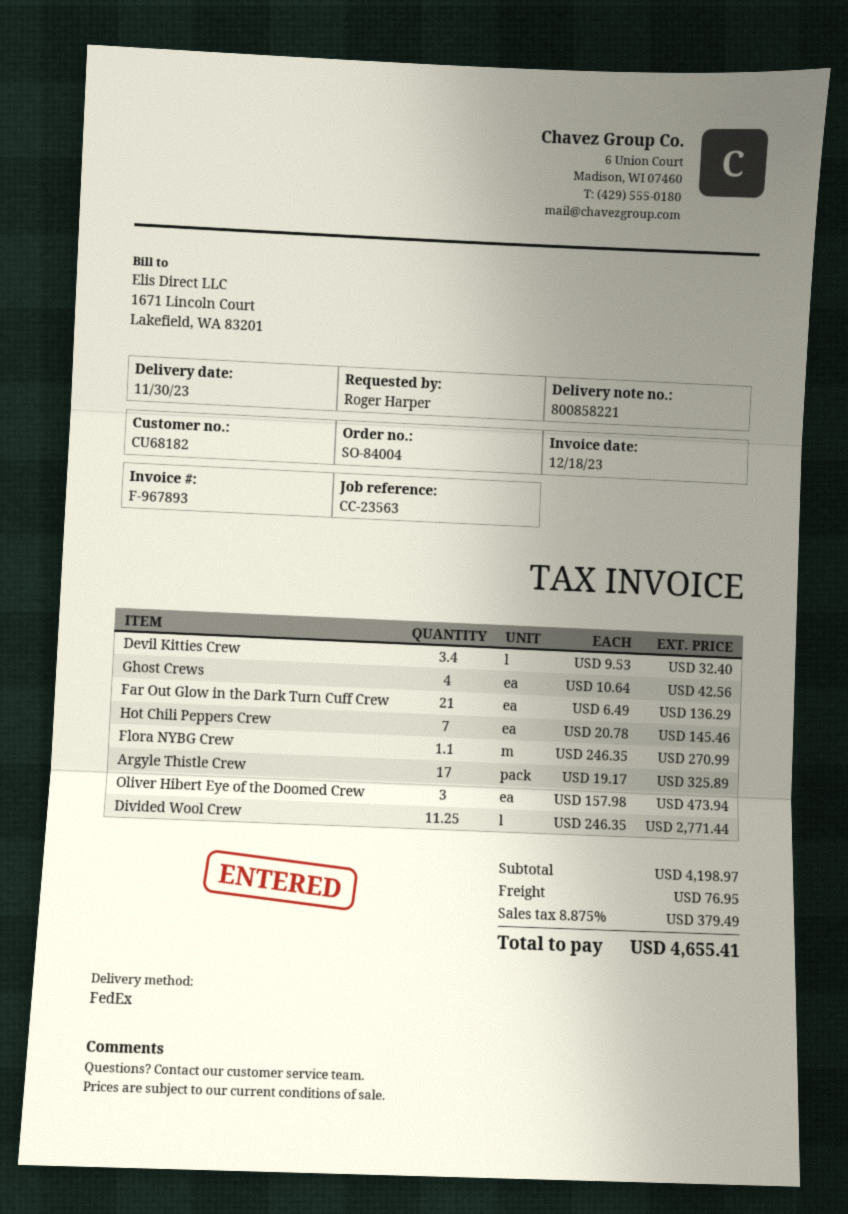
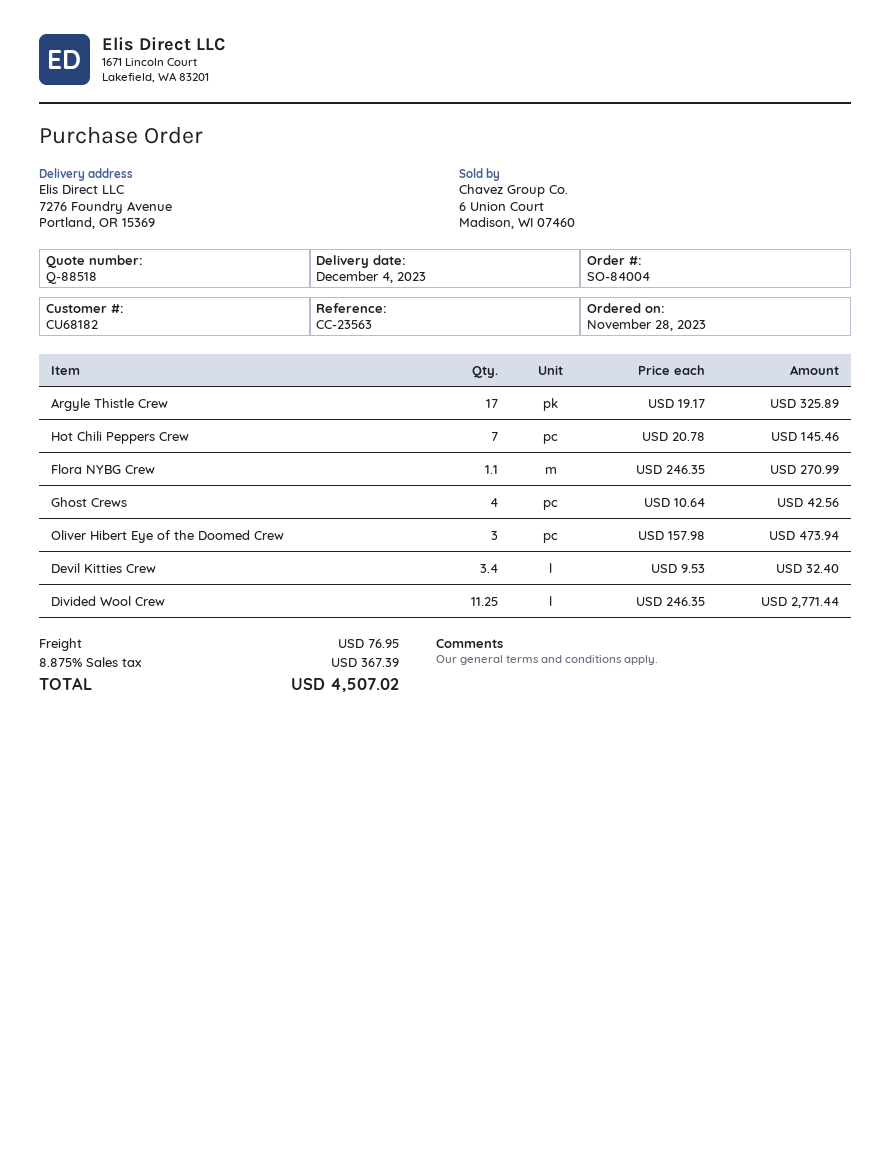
delivery date: 2023-11-30 -> 2023-12-04
Far Out Glow in the Dark Turn Cuff Crew: 21 x 6.49 = 136.29 -> none
tax: 8.875% = 379.49 -> 8.875% = 367.39
total: 4655.41 -> 4507.02

